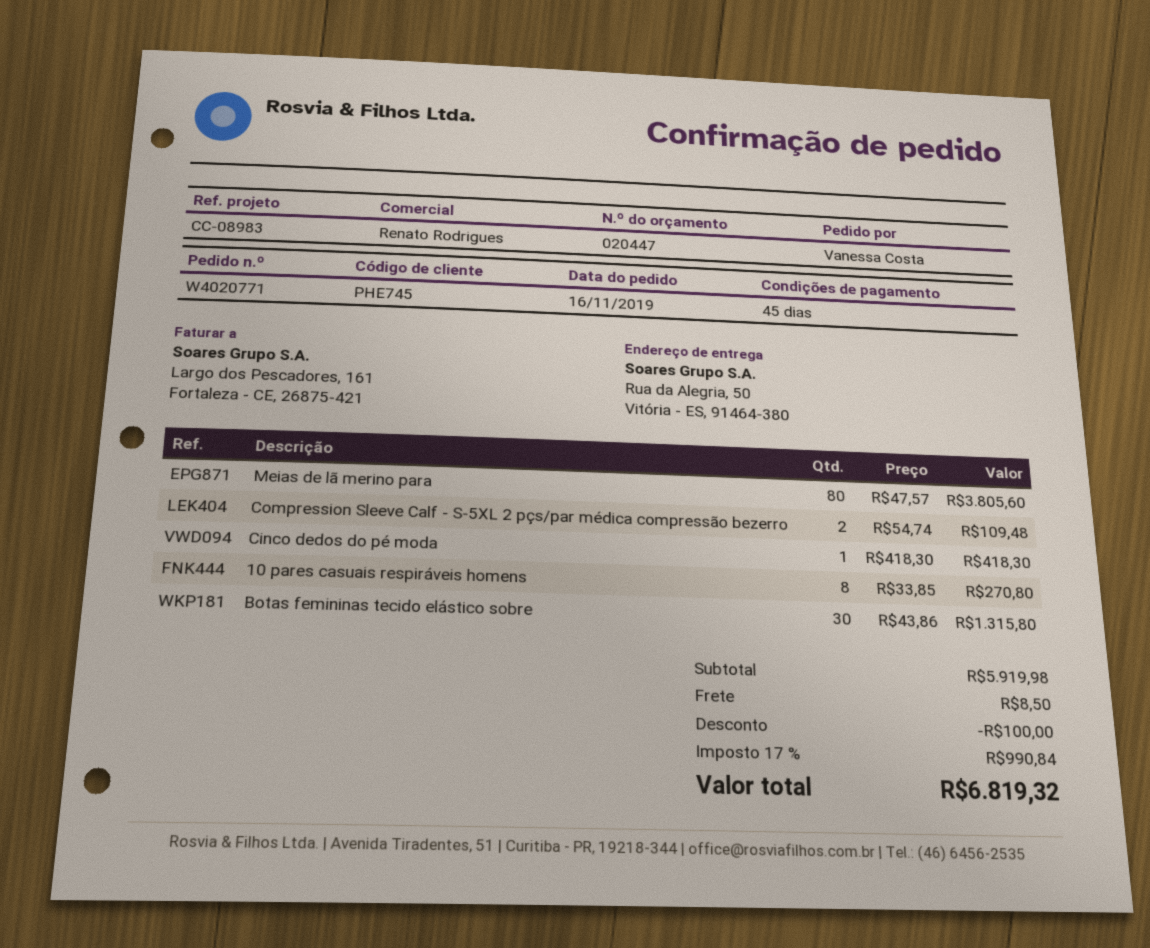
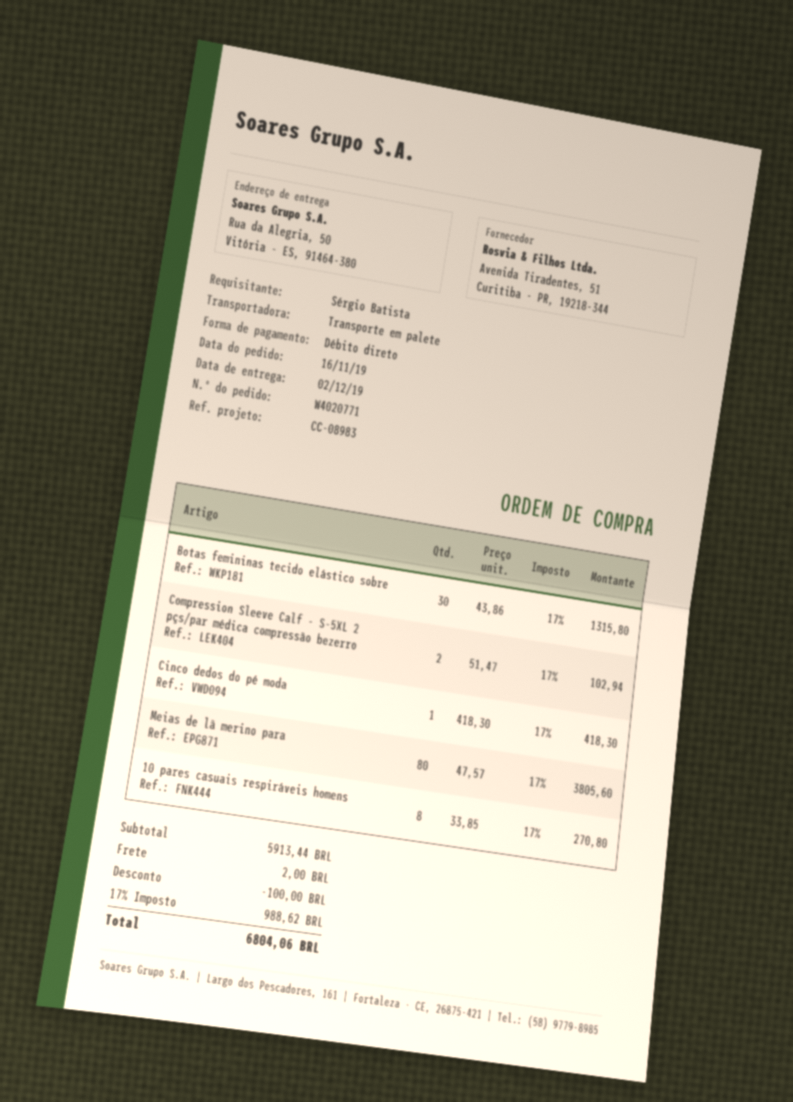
ordered by: Vanessa Costa -> Sérgio Batista
Compression Sleeve Calf - S-5XL 2 pçs/par médica compressão bezerro: 2 x 54.74 = 109.48 -> 2 x 51.47 = 102.94
subtotal: 5919.98 -> 5913.44
shipping: 8.50 -> 2.00
tax: 17% = 990.84 -> 17% = 988.62
total: 6819.32 -> 6804.06

